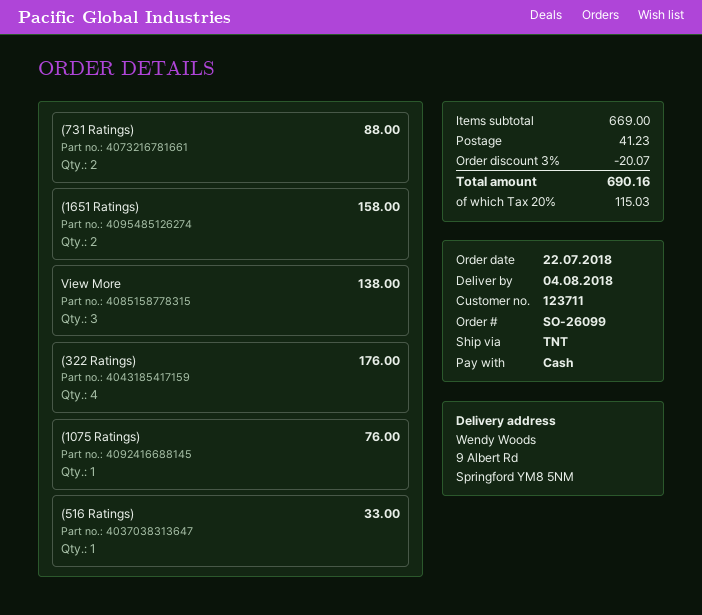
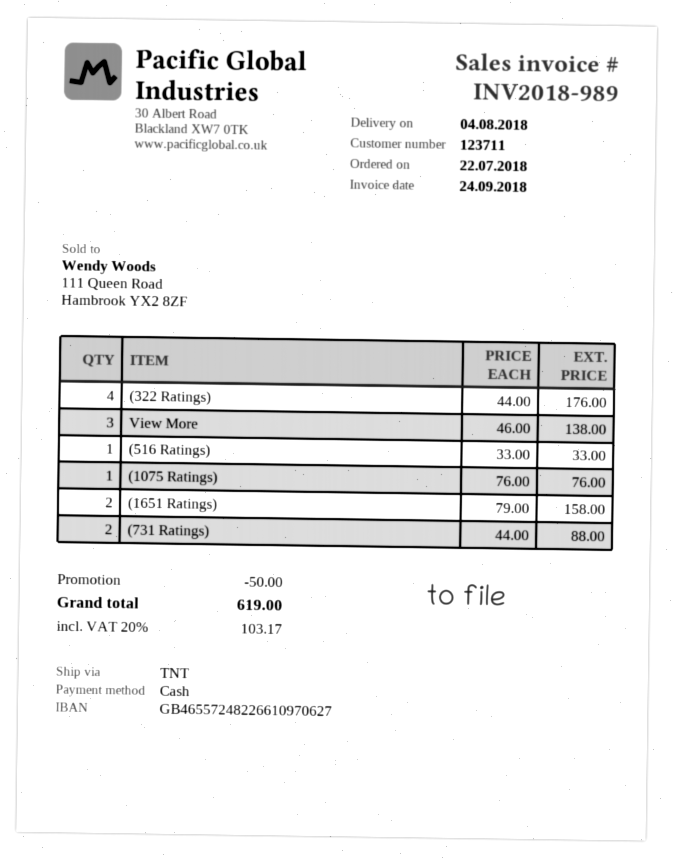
discount: 20.07 -> 50.00
shipping: 41.23 -> none
tax: 20% = 115.03 -> 20% = 103.17
total: 690.16 -> 619.00

